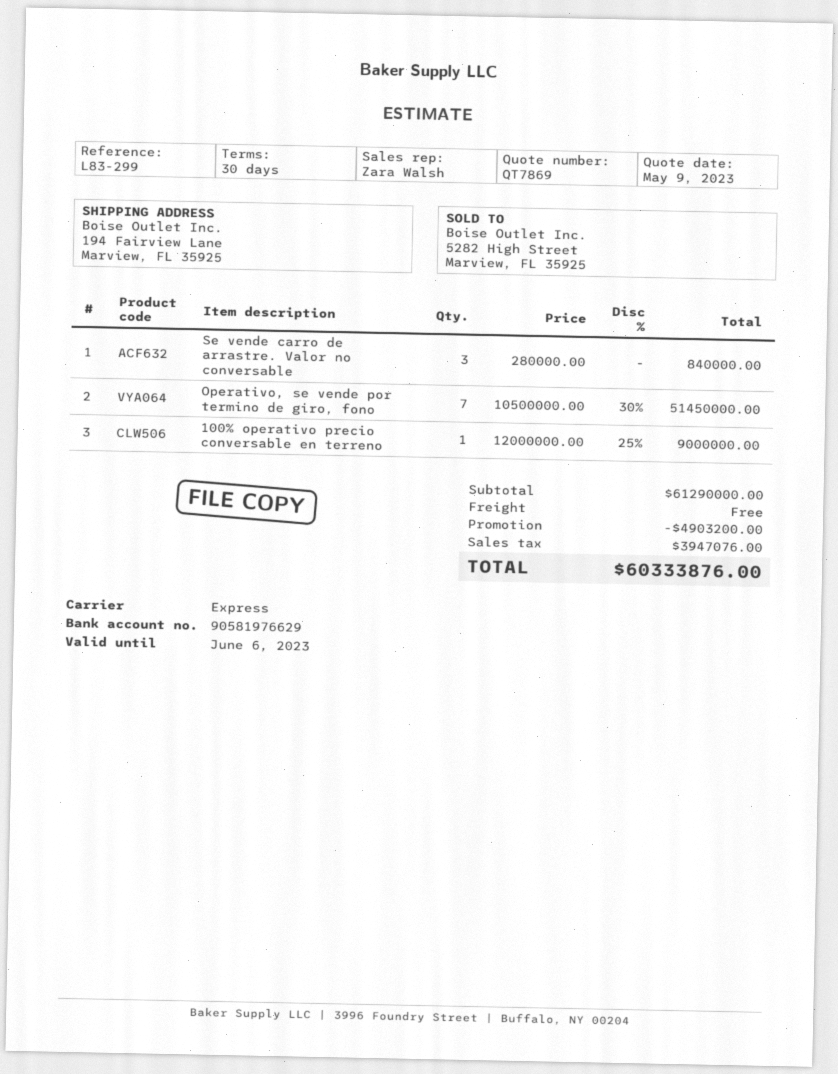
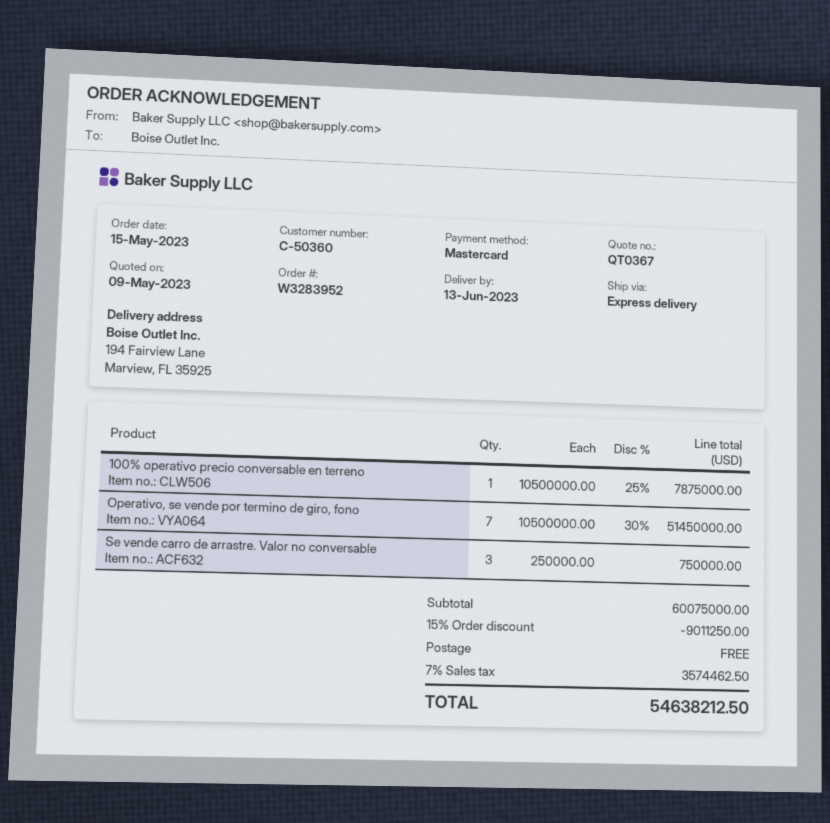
quote number: QT7869 -> QT0367
Se vende carro de arrastre. Valor no conversable: 3 x 280000.00 = 840000.00 -> 3 x 250000.00 = 750000.00
100% operativo precio conversable en terreno: 1 x 12000000.00 - 25% = 9000000.00 -> 1 x 10500000.00 - 25% = 7875000.00
subtotal: 61290000.00 -> 60075000.00
discount: 4903200.00 -> 9011250.00
tax: 3947076.00 -> 3574462.50
total: 60333876.00 -> 54638212.50

